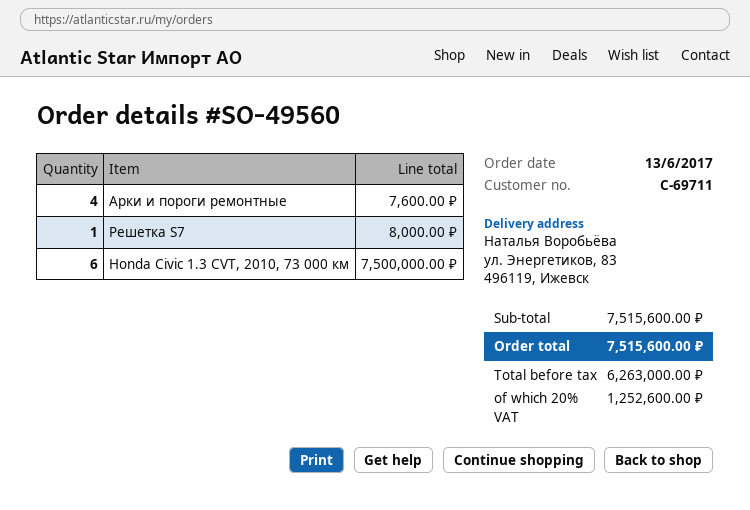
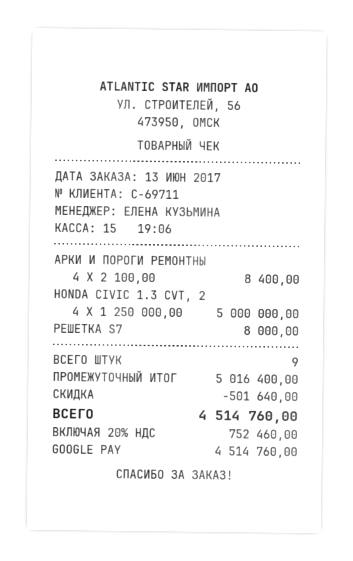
Арки и пороги ремонтные: 4 for 7600.00 -> 4 for 8400.00
Honda Civic 1.3 CVT, 2010, 73 000 км: 6 for 7500000.00 -> 4 for 5000000.00
subtotal: 7515600.00 -> 5016400.00
discount: none -> 501640.00
tax: 20% = 1252600.00 -> 20% = 752460.00
total: 7515600.00 -> 4514760.00

